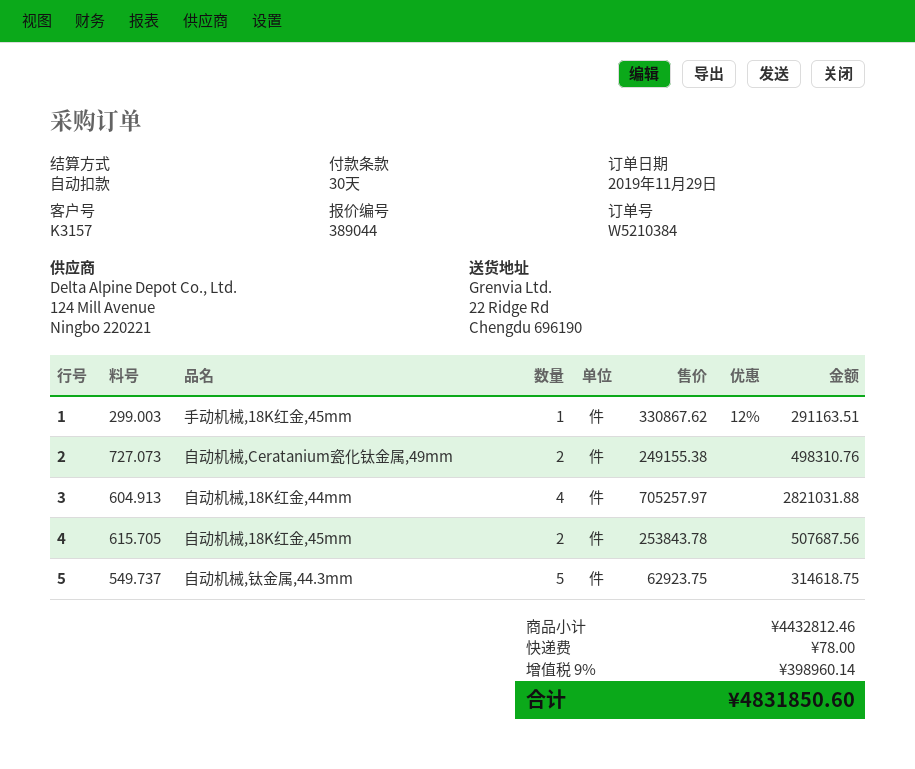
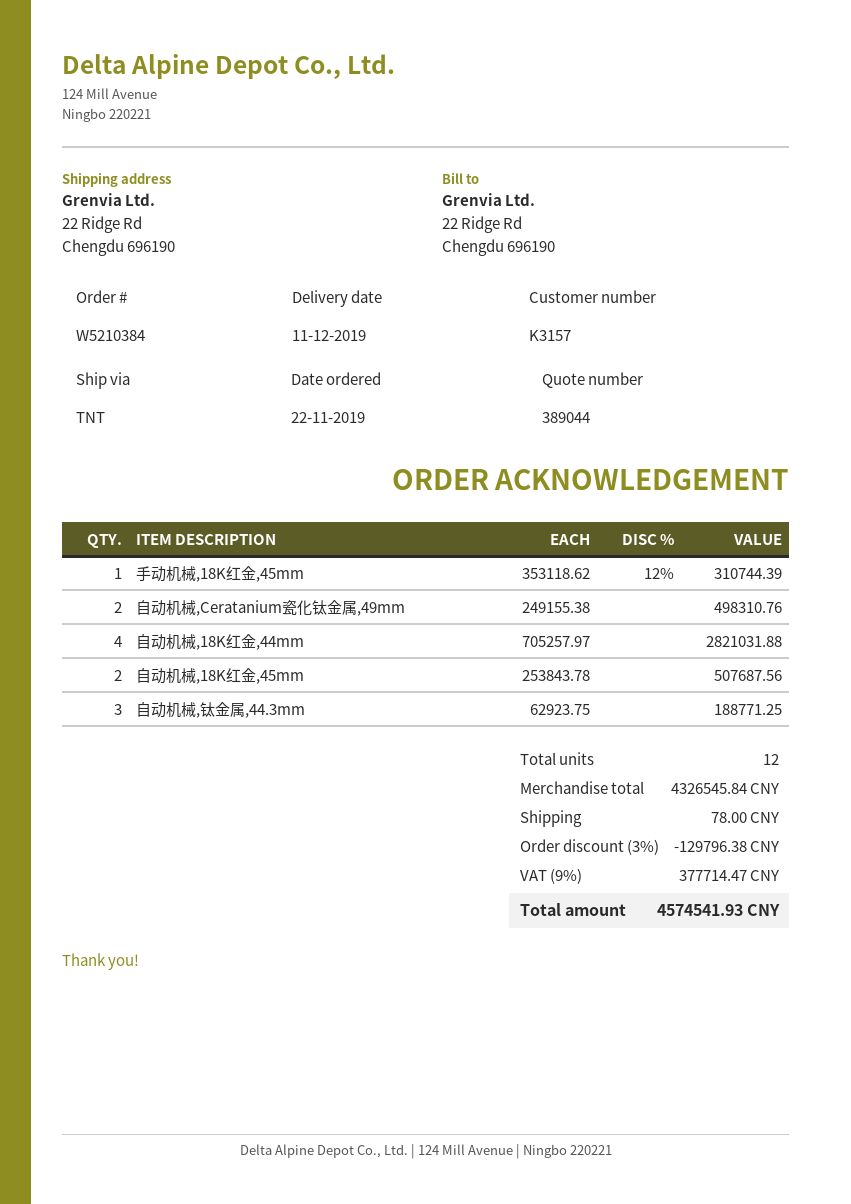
order date: 2019-11-29 -> 2019-11-22
手动机械,18K红金,45mm: 1 x 330867.62 - 12% = 291163.51 -> 1 x 353118.62 - 12% = 310744.39
自动机械,钛金属,44.3mm: 5 x 62923.75 = 314618.75 -> 3 x 62923.75 = 188771.25
subtotal: 4432812.46 -> 4326545.84
discount: none -> 3% = 129796.38
tax: 9% = 398960.14 -> 9% = 377714.47
total: 4831850.60 -> 4574541.93

